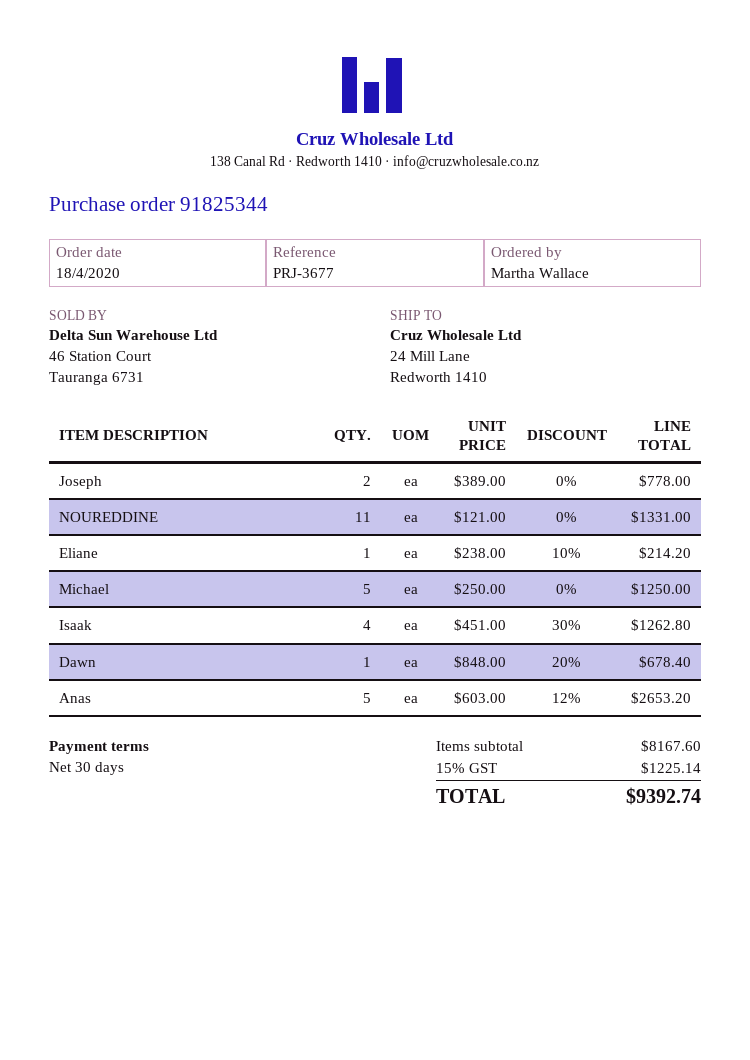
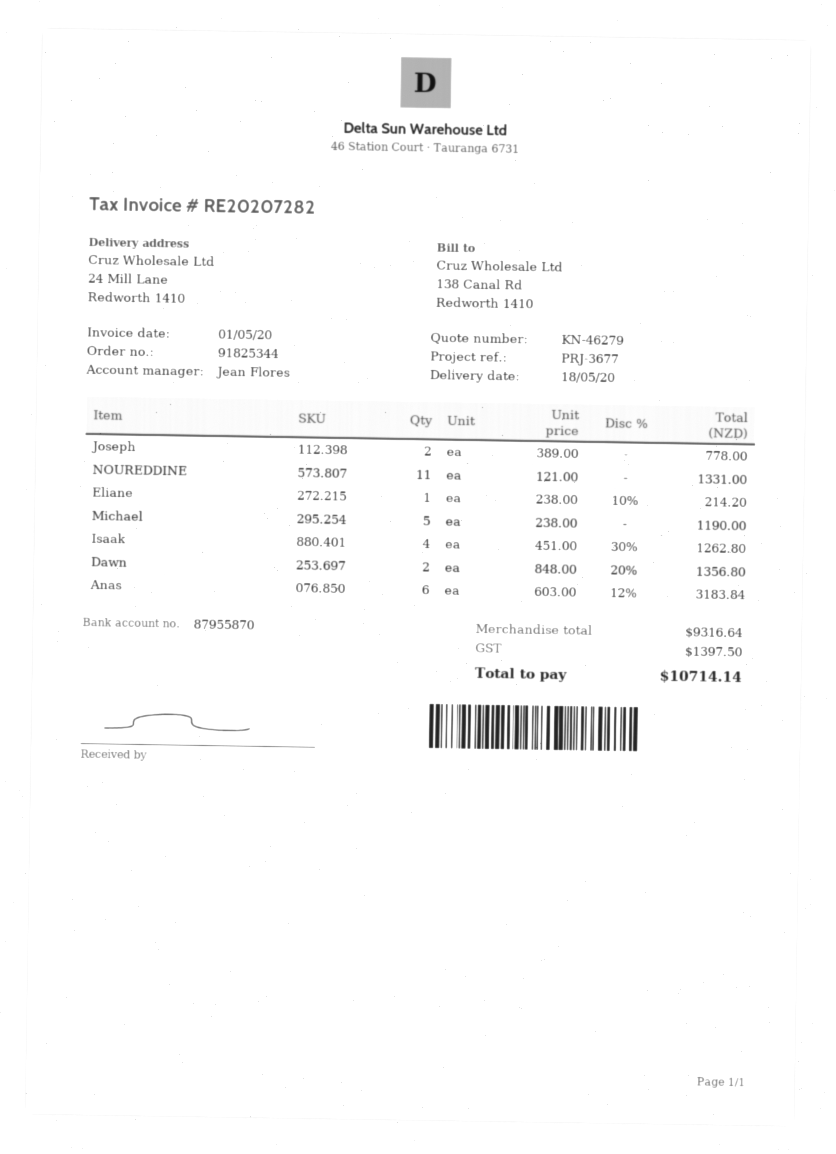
Michael: 5 x 250.00 = 1250.00 -> 5 x 238.00 = 1190.00
Dawn: 1 x 848.00 - 20% = 678.40 -> 2 x 848.00 - 20% = 1356.80
Anas: 5 x 603.00 - 12% = 2653.20 -> 6 x 603.00 - 12% = 3183.84
subtotal: 8167.60 -> 9316.64
tax: 1225.14 -> 1397.50
total: 9392.74 -> 10714.14

